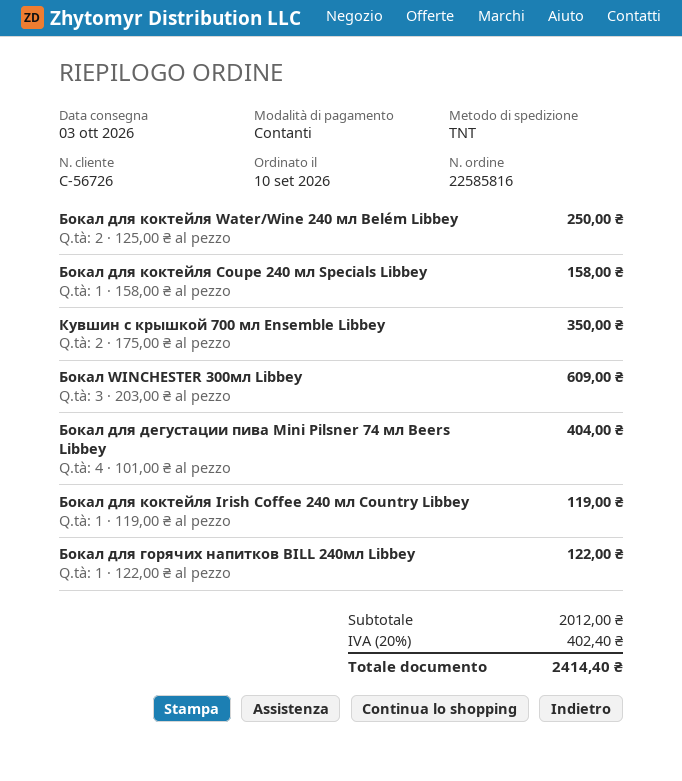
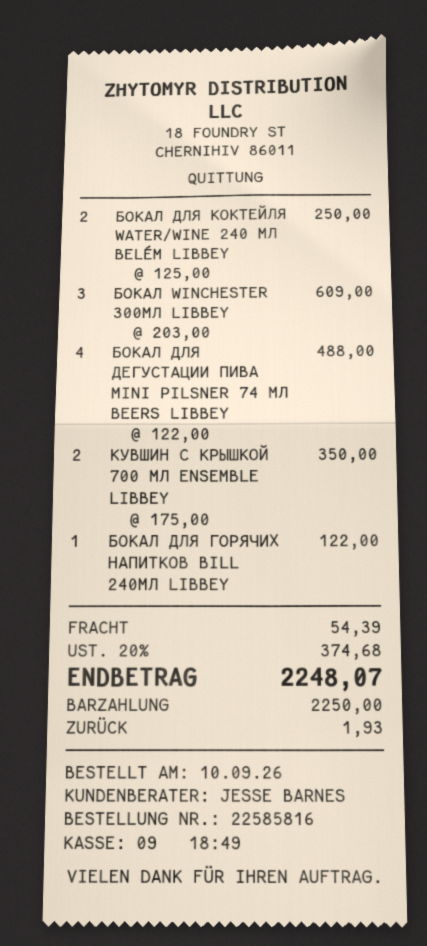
Бокал для коктейля Coupe 240 мл Specials Libbey: 1 x 158.00 = 158.00 -> none
Бокал для дегустации пива Mini Pilsner 74 мл Beers Libbey: 4 x 101.00 = 404.00 -> 4 x 122.00 = 488.00
Бокал для коктейля Irish Coffee 240 мл Country Libbey: 1 x 119.00 = 119.00 -> none
shipping: none -> 54.39
tax: 20% = 402.40 -> 20% = 374.68
total: 2414.40 -> 2248.07

